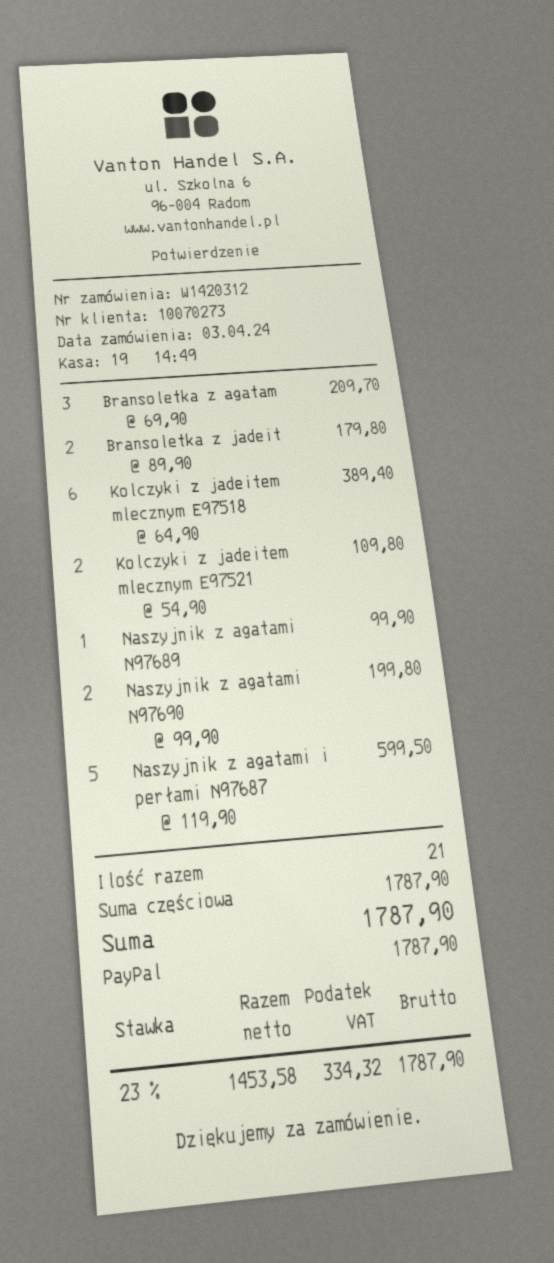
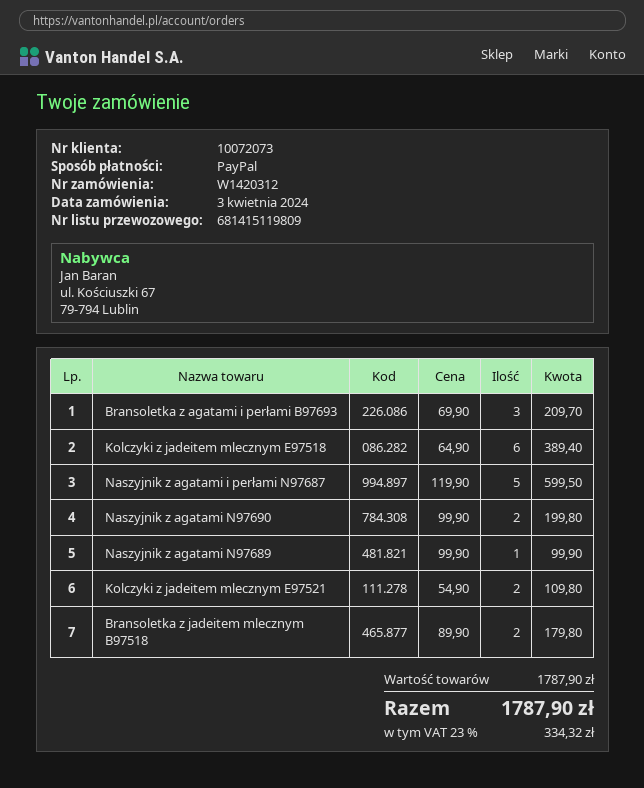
customer number: 10070273 -> 10072073

